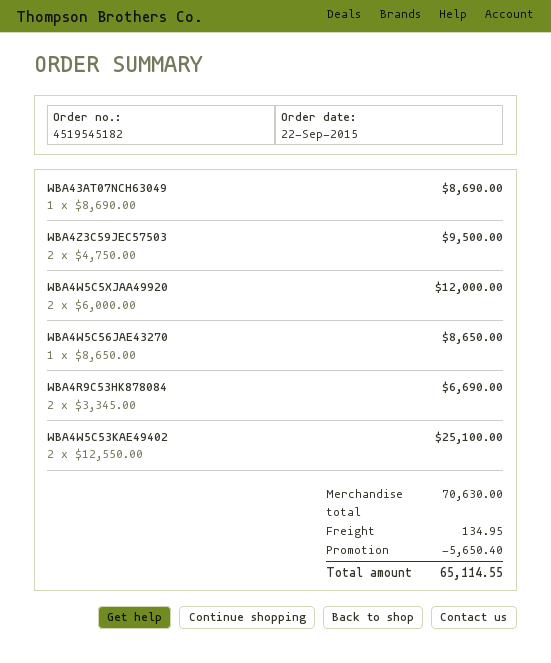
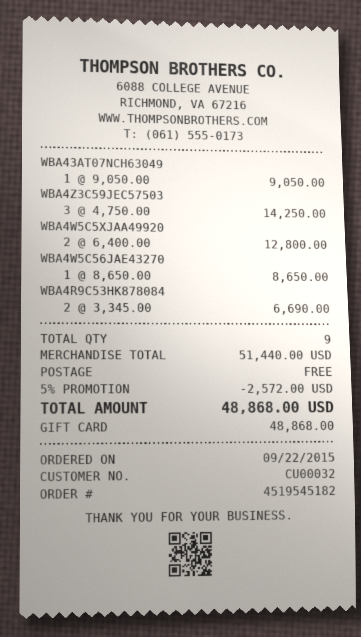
WBA43AT07NCH63049: 1 x 8690.00 = 8690.00 -> 1 x 9050.00 = 9050.00
WBA4Z3C59JEC57503: 2 x 4750.00 = 9500.00 -> 3 x 4750.00 = 14250.00
WBA4W5C5XJAA49920: 2 x 6000.00 = 12000.00 -> 2 x 6400.00 = 12800.00
WBA4W5C53KAE49402: 2 x 12550.00 = 25100.00 -> none
subtotal: 70630.00 -> 51440.00
discount: 5650.40 -> 2572.00
shipping: 134.95 -> 0.00
total: 65114.55 -> 48868.00

